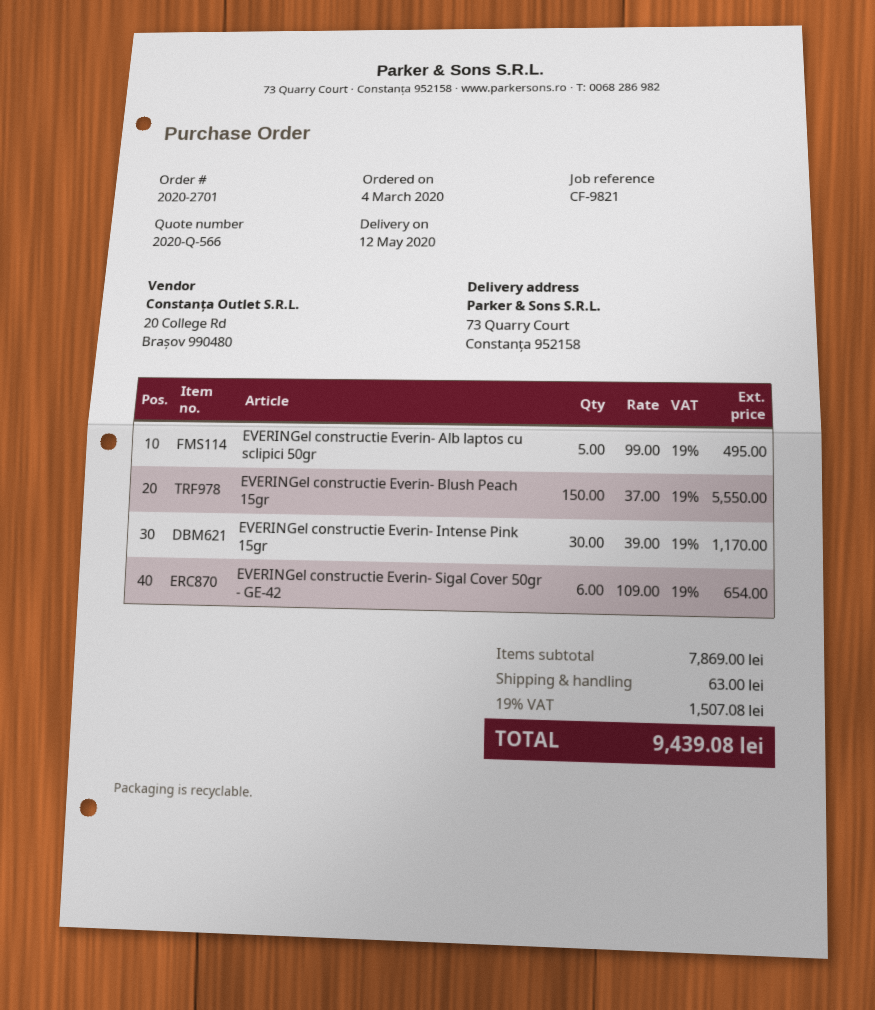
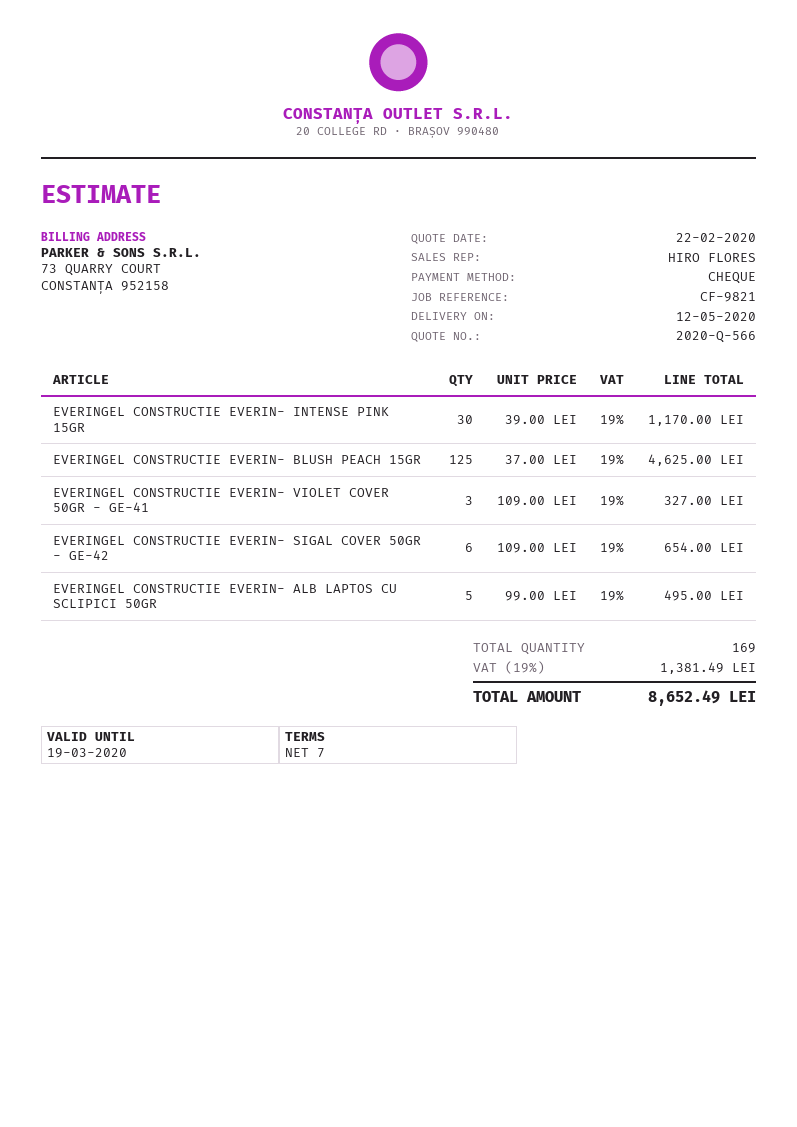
EVERINGel constructie Everin- Blush Peach 15gr: 150 x 37.00 = 5550.00 -> 125 x 37.00 = 4625.00
EVERINGEL CONSTRUCTIE EVERIN- VIOLET COVER 50GR - GE-41: none -> 3 x 109.00 = 327.00
shipping: 63.00 -> none
tax: 19% = 1507.08 -> 19% = 1381.49
total: 9439.08 -> 8652.49

